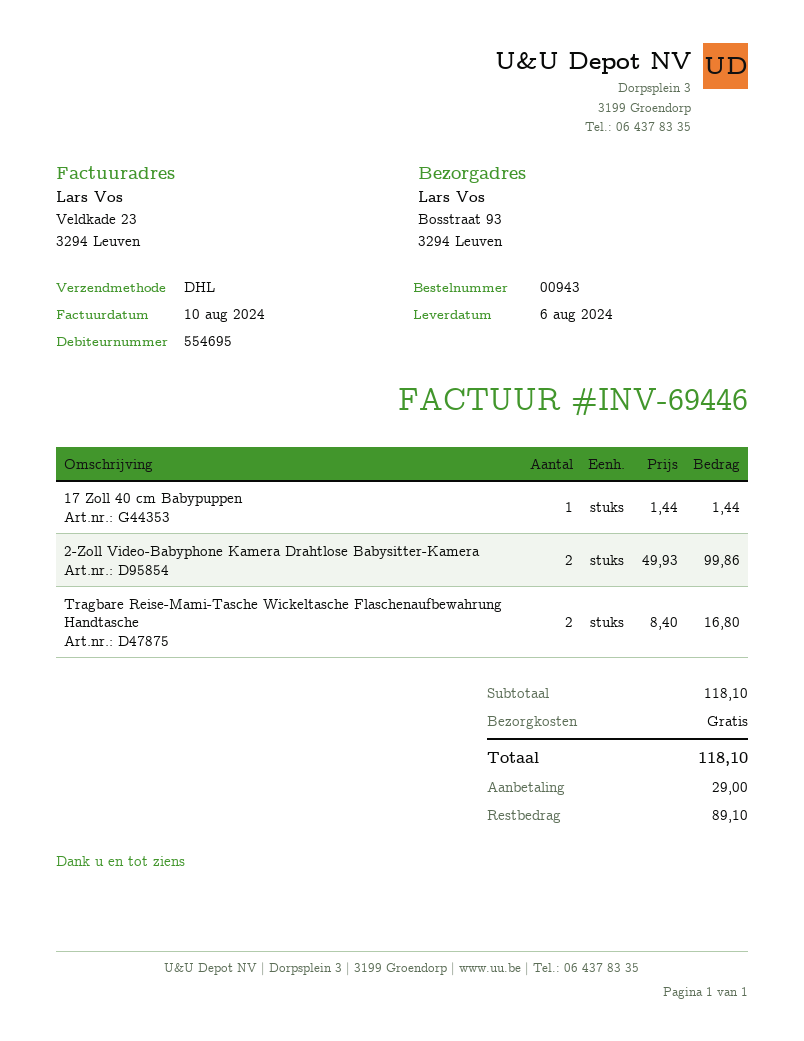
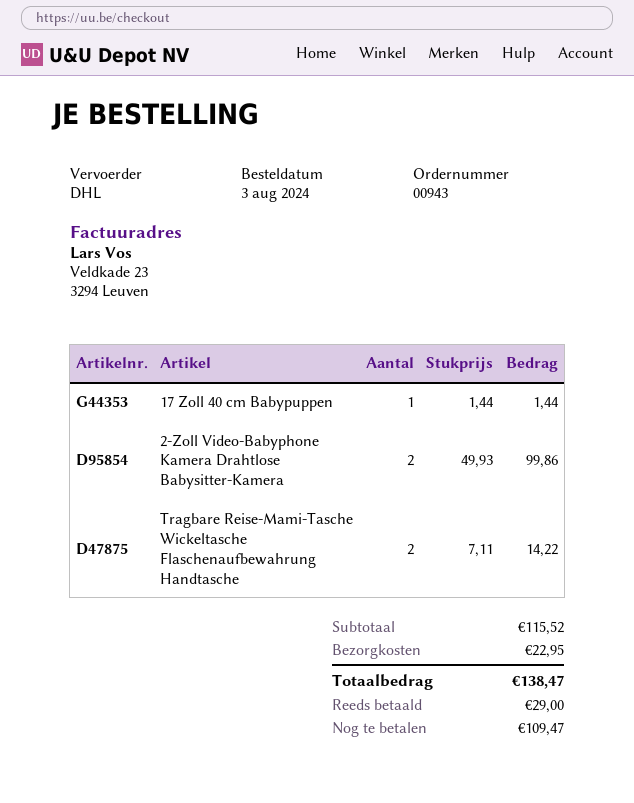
Tragbare Reise-Mami-Tasche Wickeltasche Flaschenaufbewahrung Handtasche: 2 x 8.40 = 16.80 -> 2 x 7.11 = 14.22
subtotal: 118.10 -> 115.52
shipping: 0.00 -> 22.95
total: 118.10 -> 138.47
balance: 89.10 -> 109.47

